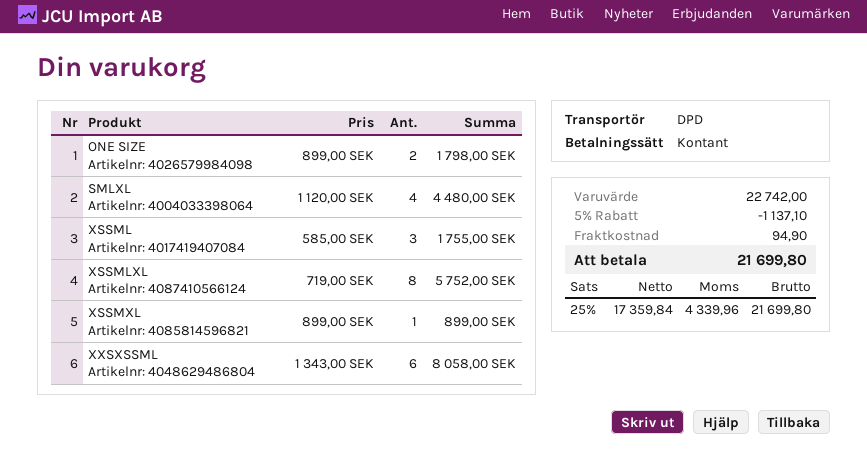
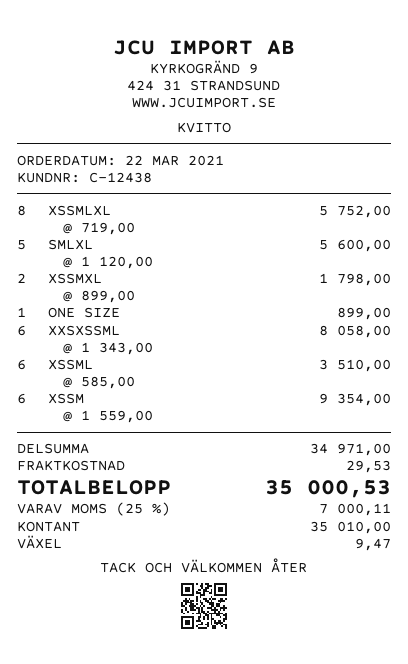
ONE SIZE: 2 x 899.00 = 1798.00 -> 1 x 899.00 = 899.00
SMLXL: 4 x 1120.00 = 4480.00 -> 5 x 1120.00 = 5600.00
XSSML: 3 x 585.00 = 1755.00 -> 6 x 585.00 = 3510.00
XSSMXL: 1 x 899.00 = 899.00 -> 2 x 899.00 = 1798.00
XSSM: none -> 6 x 1559.00 = 9354.00
subtotal: 22742.00 -> 34971.00
discount: 5% = 1137.10 -> none
shipping: 94.90 -> 29.53
tax: 25% = 4339.96 -> 25% = 7000.11
total: 21699.80 -> 35000.53

